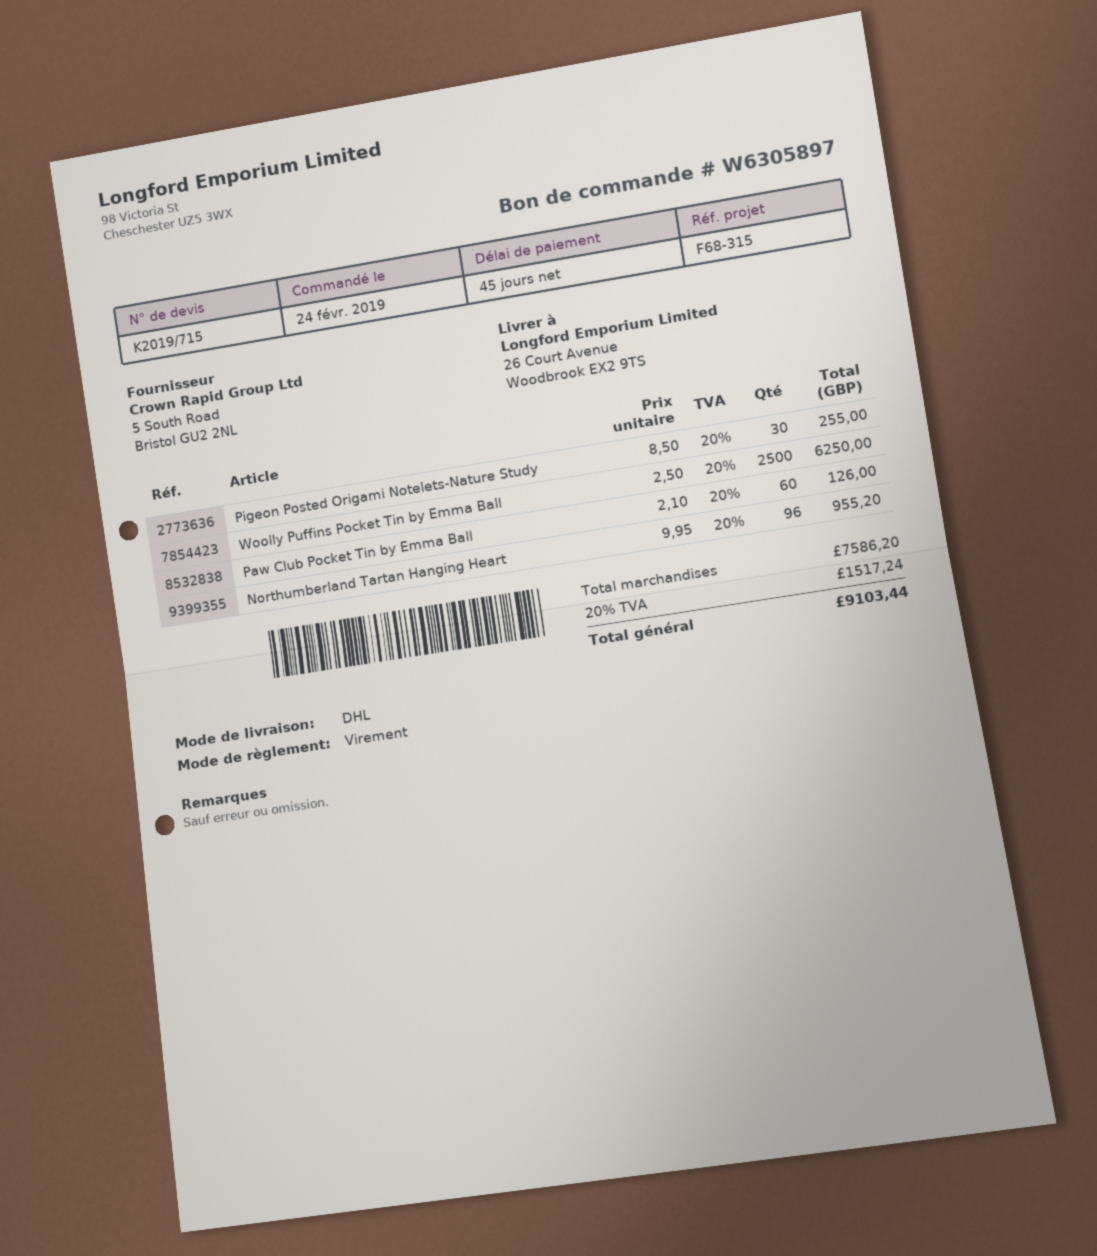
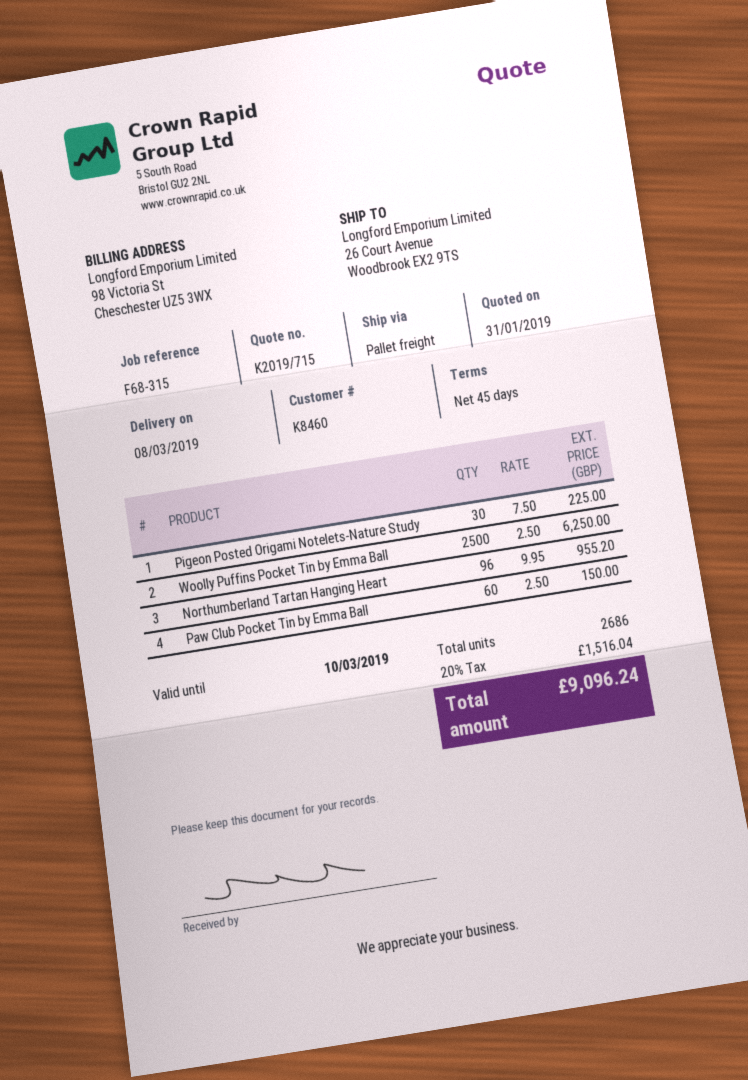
shipping method: DHL -> pallet freight
Pigeon Posted Origami Notelets-Nature Study: 30 x 8.50 = 255.00 -> 30 x 7.50 = 225.00
Paw Club Pocket Tin by Emma Ball: 60 x 2.10 = 126.00 -> 60 x 2.50 = 150.00
tax: 20% = 1517.24 -> 20% = 1516.04
total: 9103.44 -> 9096.24

